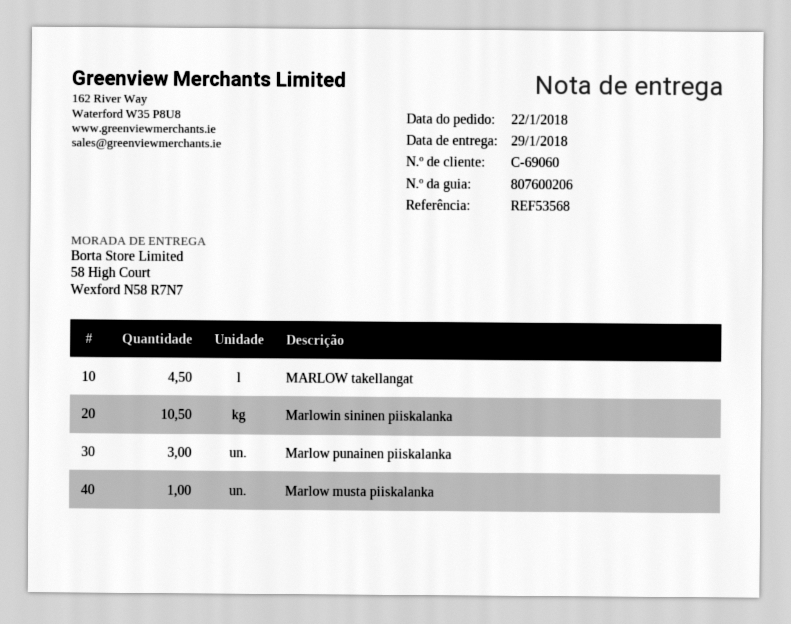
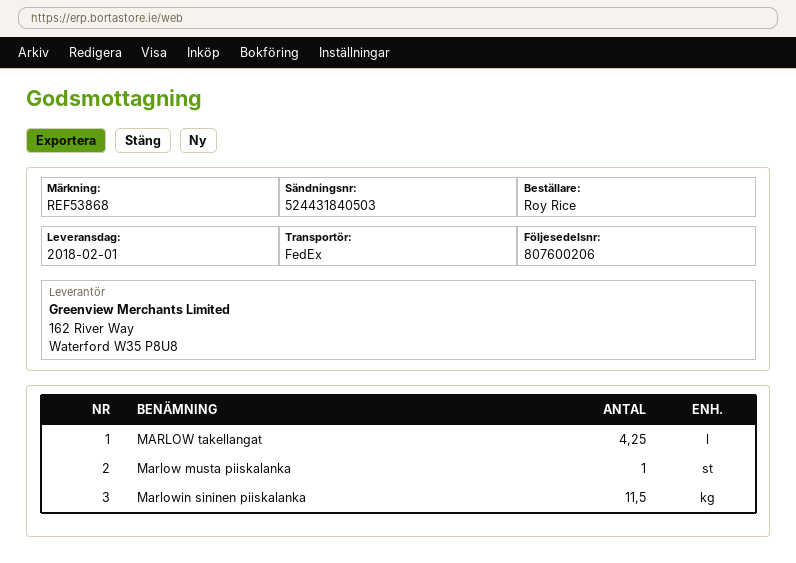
delivery date: 2018-01-29 -> 2018-02-01
reference: REF53568 -> REF53868
MARLOW takellangat: 4.5 -> 4.25
Marlowin sininen piiskalanka: 10.5 -> 11.5
Marlow punainen piiskalanka: 3 -> none

